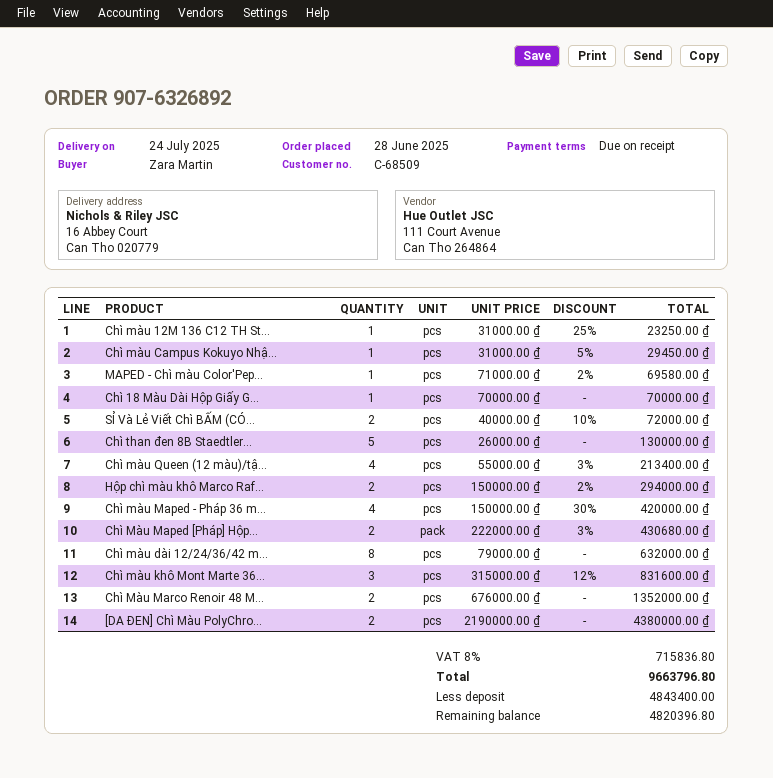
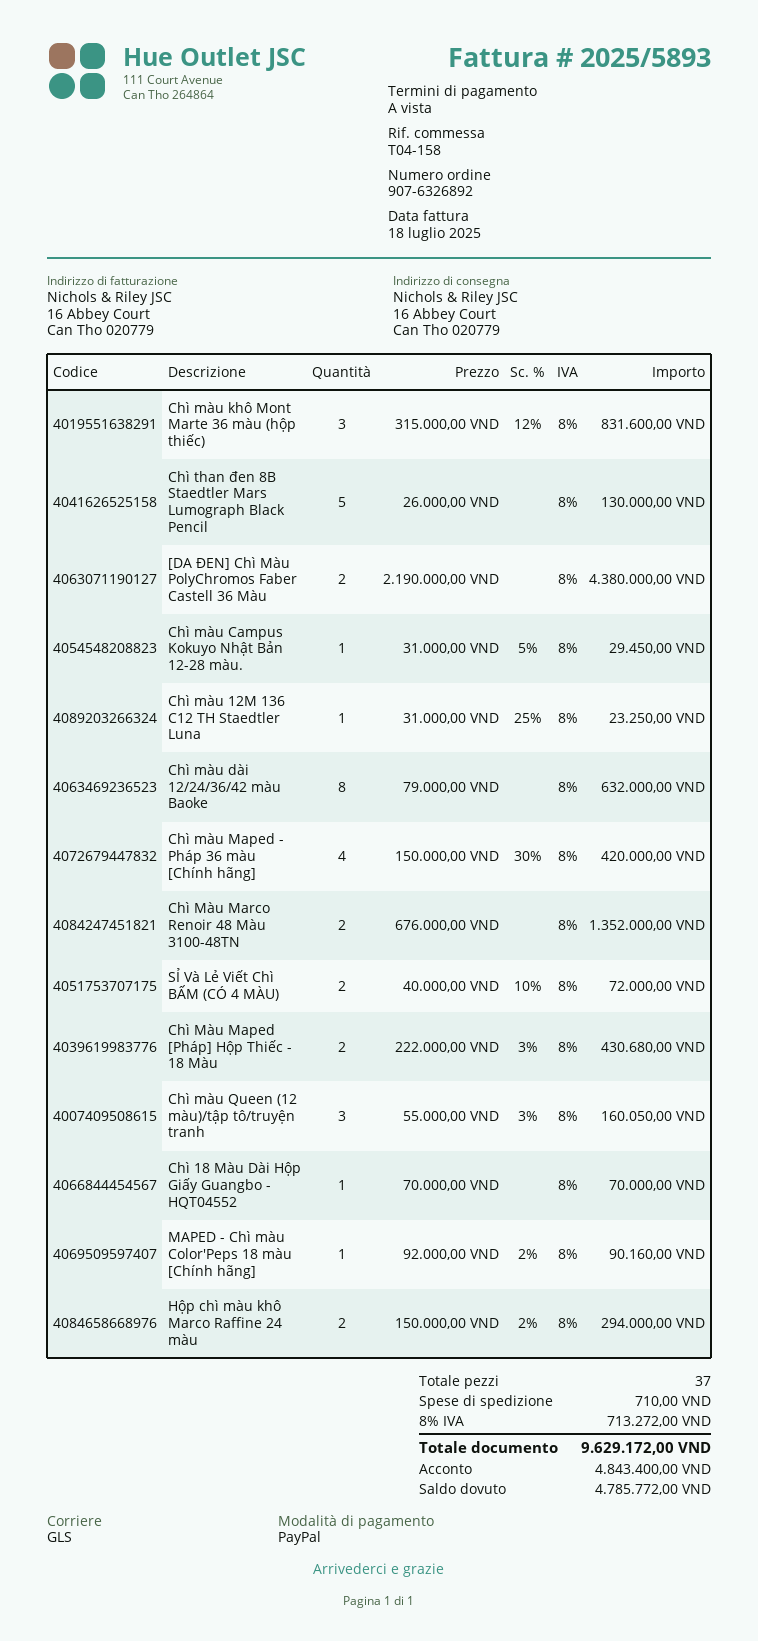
MAPED - Chì màu Color'Pep...: 1 x 71000.00 - 2% = 69580.00 -> 1 x 92000.00 - 2% = 90160.00
Chì màu Queen (12 màu)/tậ...: 4 x 55000.00 - 3% = 213400.00 -> 3 x 55000.00 - 3% = 160050.00
shipping: none -> 710.00
tax: 8% = 715836.80 -> 8% = 713272.00
total: 9663796.80 -> 9629172.00
balance: 4820396.80 -> 4785772.00

